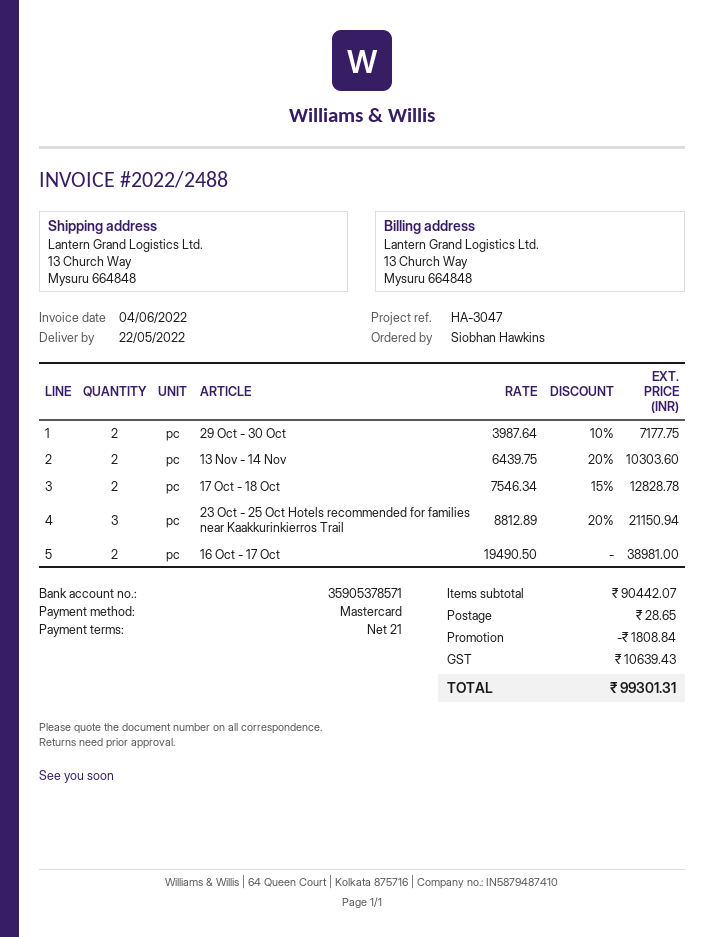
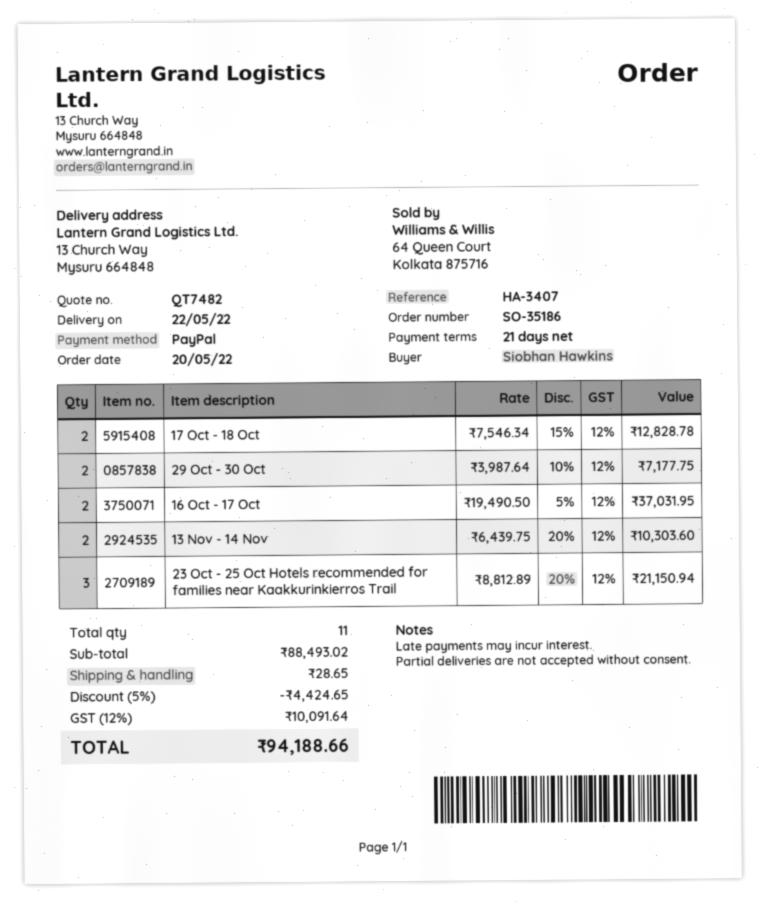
reference: HA-3047 -> HA-3407
payment method: Mastercard -> PayPal
16 Oct - 17 Oct: 2 x 19490.50 = 38981.00 -> 2 x 19490.50 - 5% = 37031.95
subtotal: 90442.07 -> 88493.02
discount: 1808.84 -> 4424.65
tax: 10639.43 -> 10091.64
total: 99301.31 -> 94188.66

